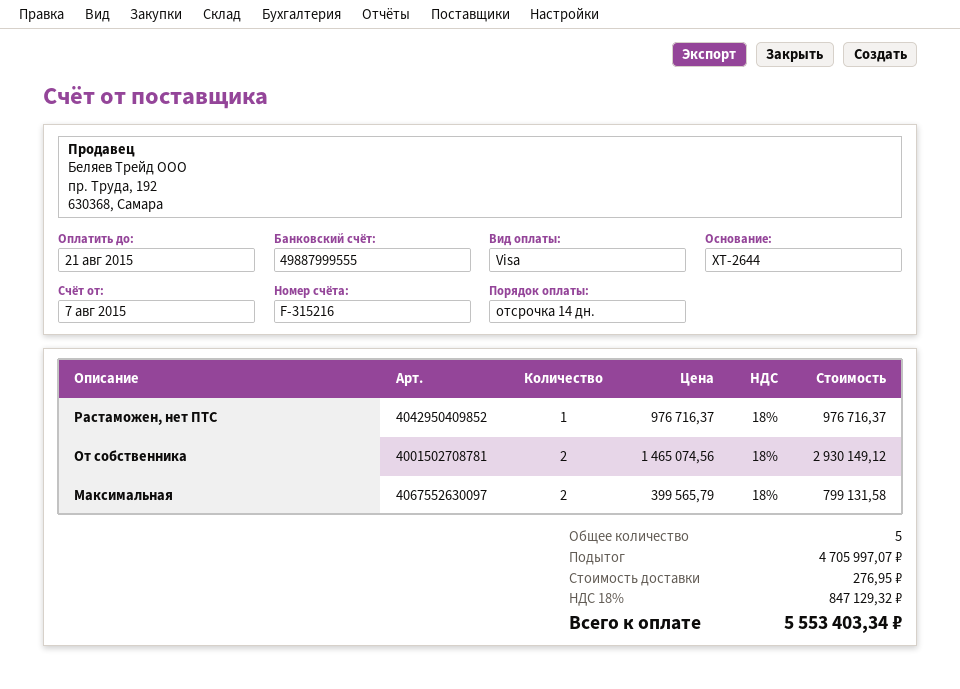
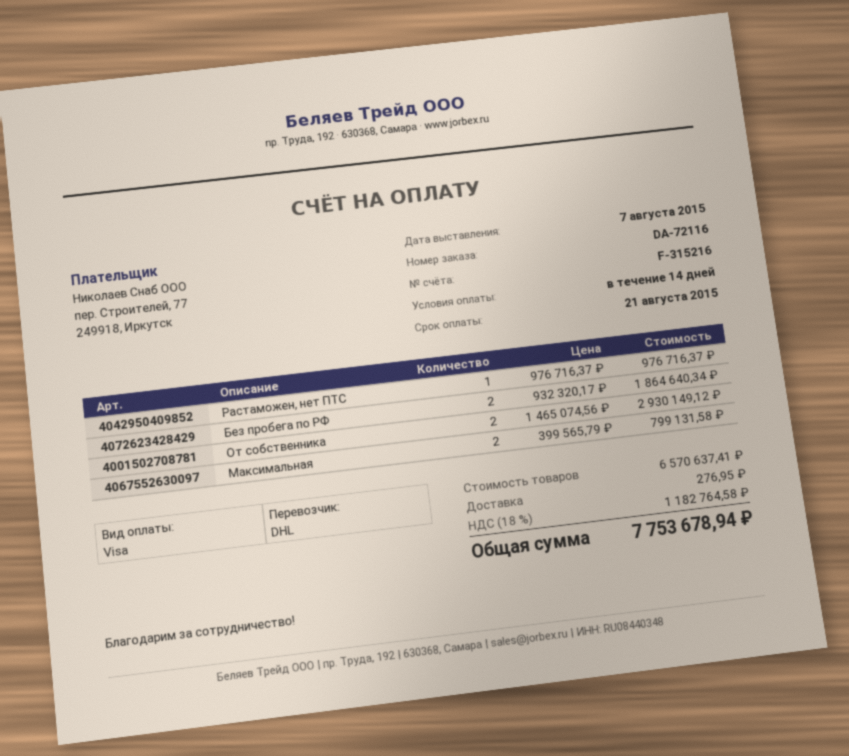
Без пробега по РФ: none -> 2 x 932320.17 = 1864640.34
subtotal: 4705997.07 -> 6570637.41
tax: 18% = 847129.32 -> 18% = 1182764.58
total: 5553403.34 -> 7753678.94

